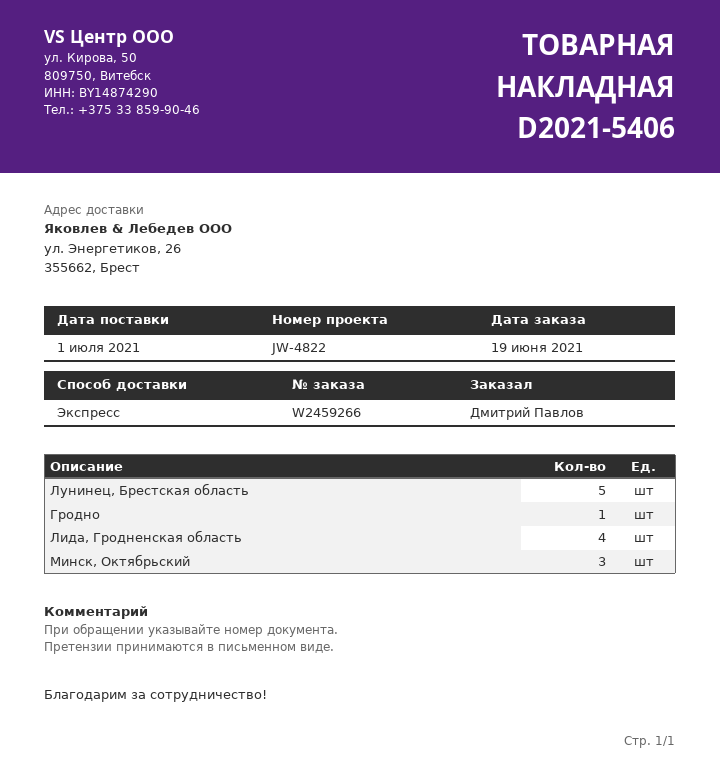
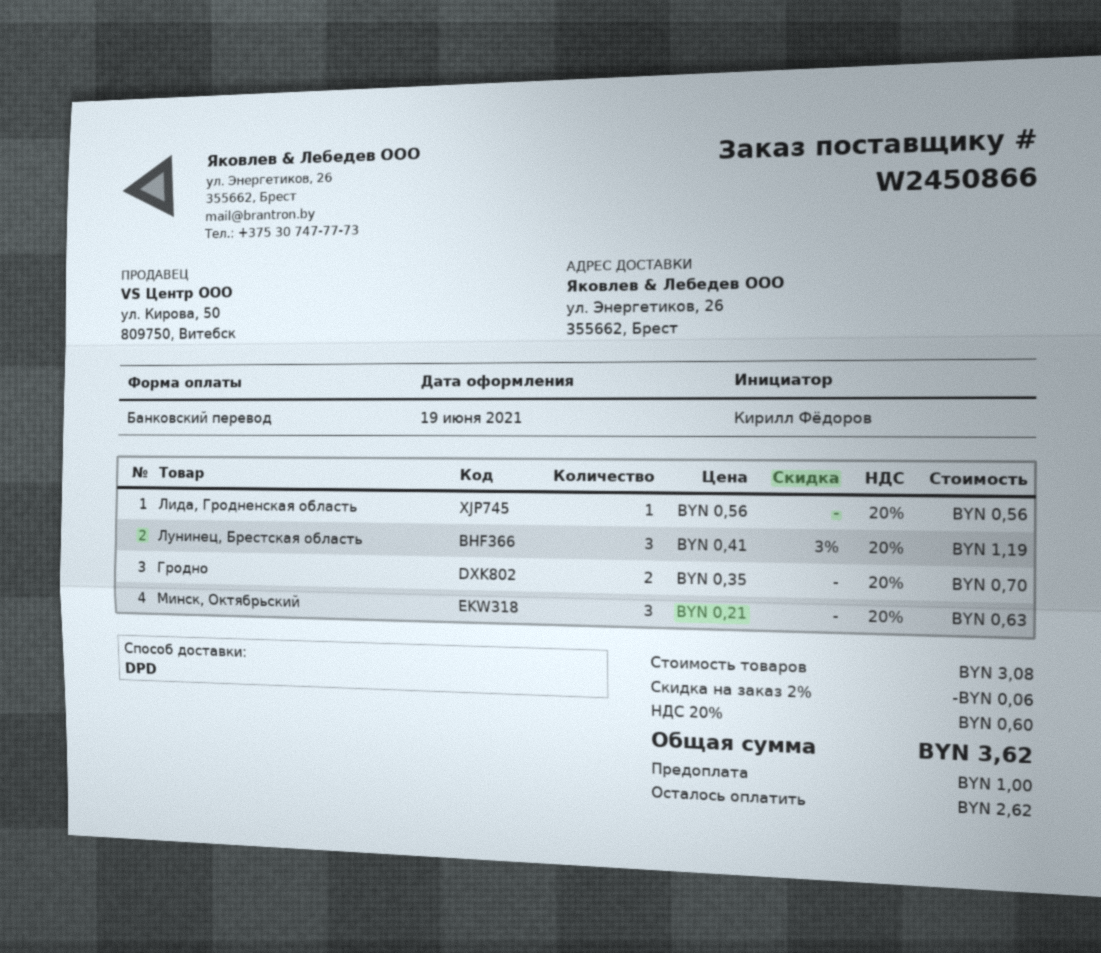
order number: W2459266 -> W2450866
ordered by: Дмитрий Павлов -> Кирилл Фёдоров
shipping method: express -> DPD
Лунинец, Брестская область: 5 -> 3
Гродно: 1 -> 2
Лида, Гродненская область: 4 -> 1

